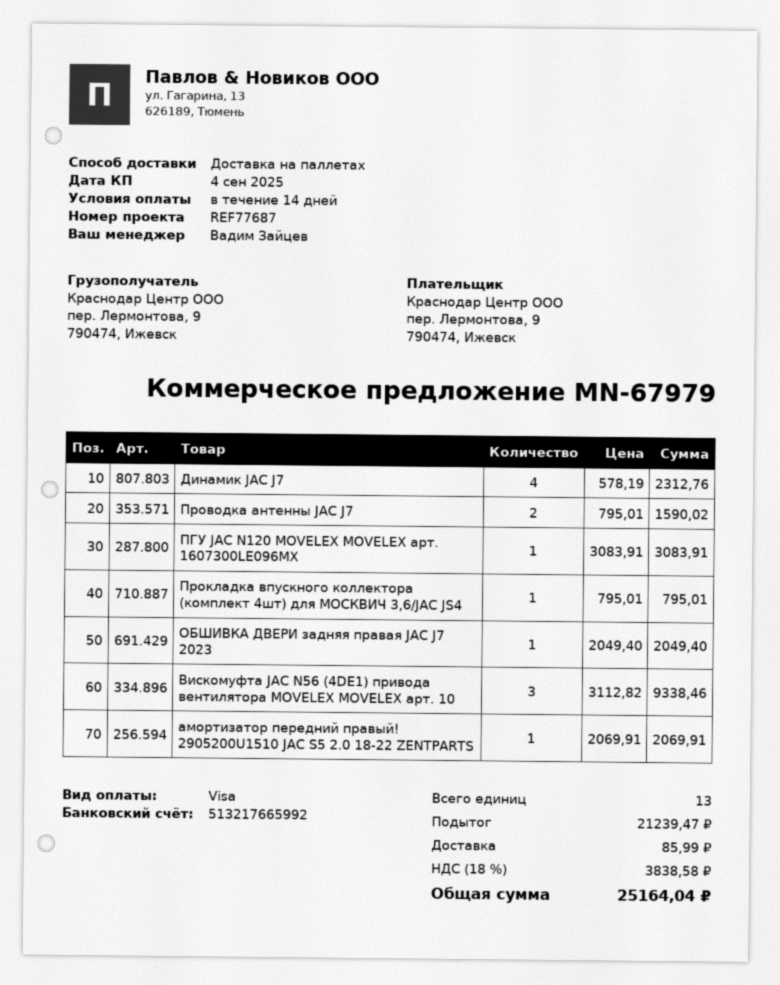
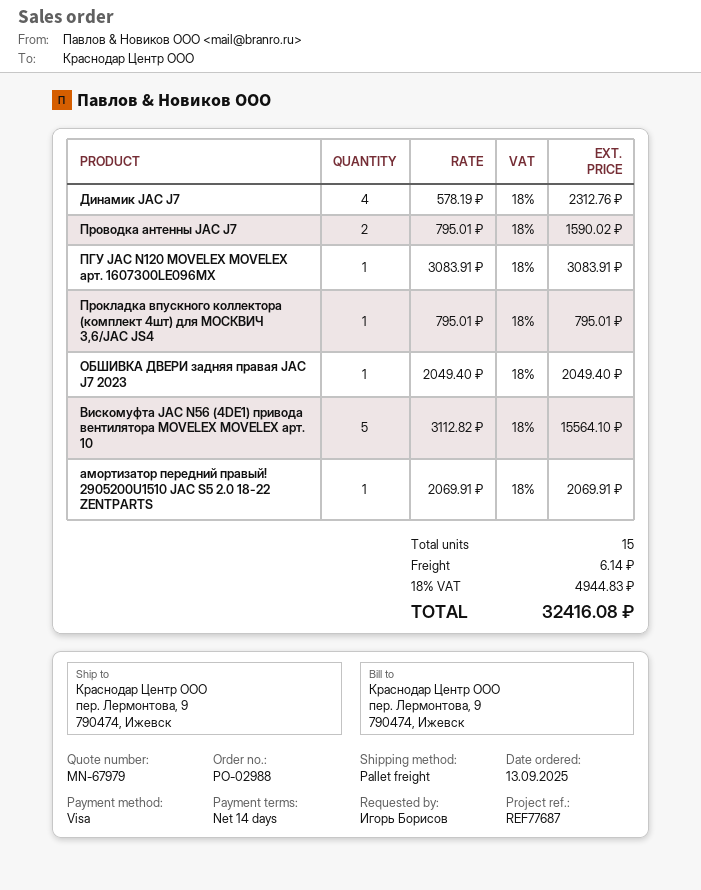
Вискомуфта JAC N56 (4DE1) привода вентилятора MOVELEX MOVELEX арт. 10: 3 x 3112.82 = 9338.46 -> 5 x 3112.82 = 15564.10
total quantity: 13 -> 15
shipping: 85.99 -> 6.14
tax: 18% = 3838.58 -> 18% = 4944.83
total: 25164.04 -> 32416.08

